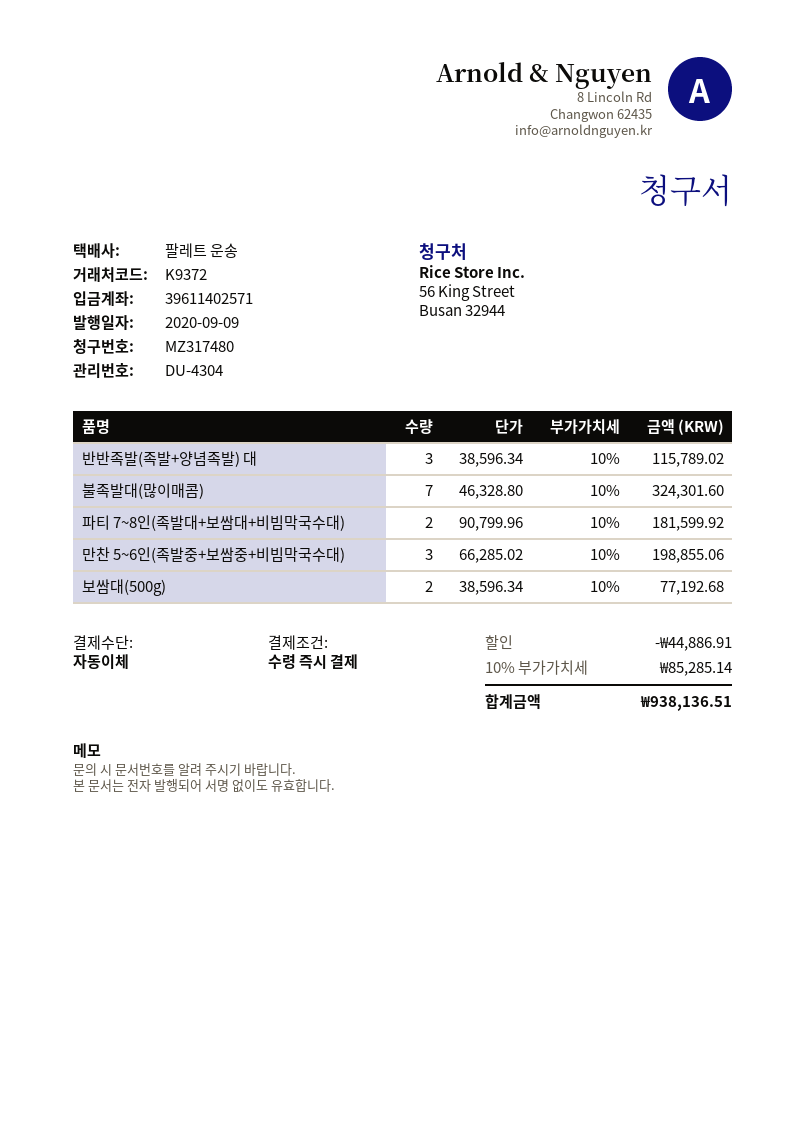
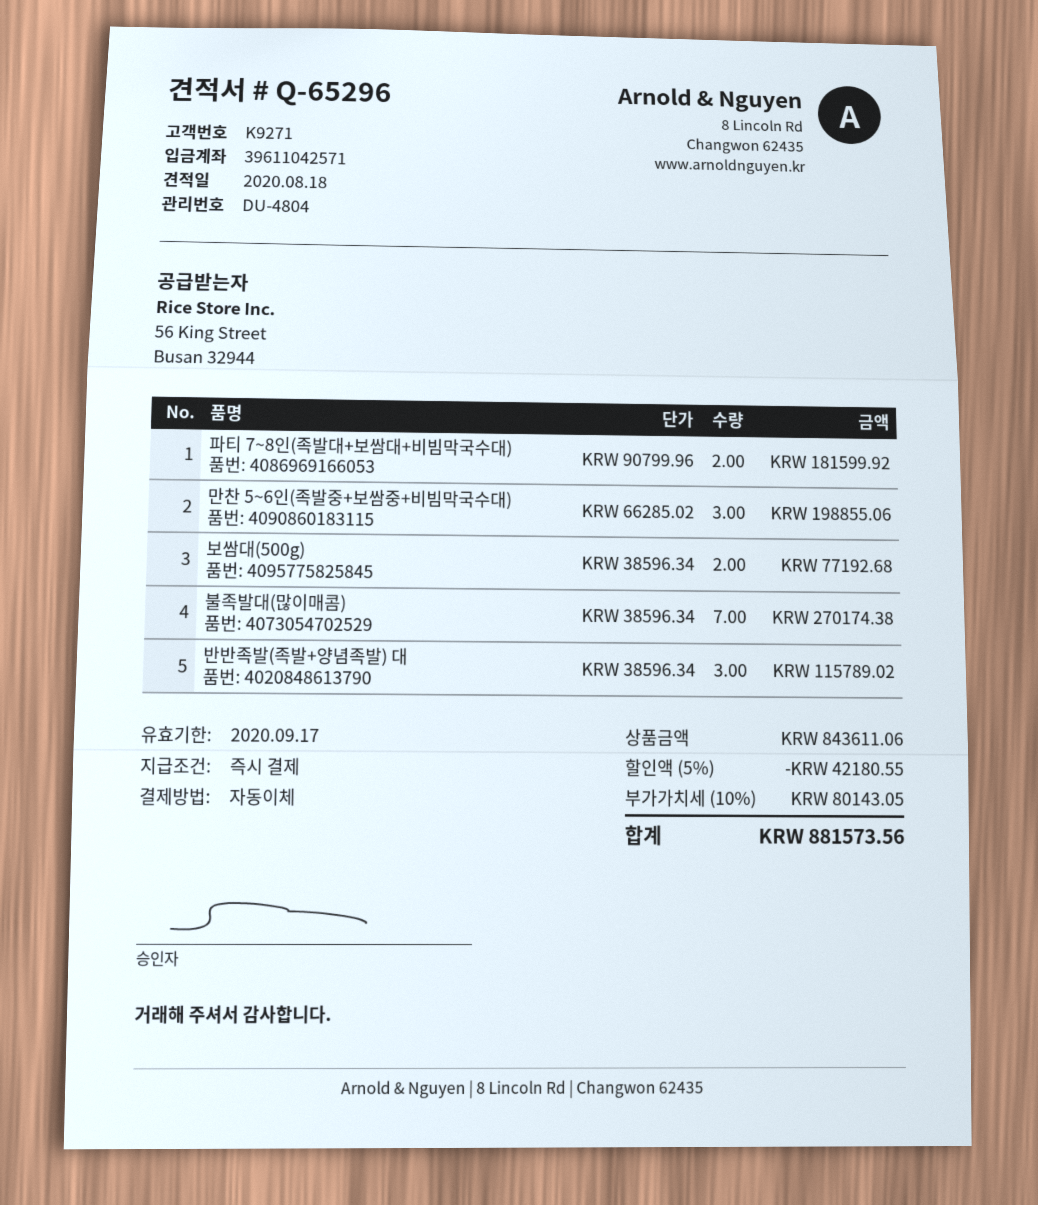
customer number: K9372 -> K9271
reference: DU-4304 -> DU-4804
bank account: 39611402571 -> 39611042571
불족발대(많이매콤): 7 x 46328.80 = 324301.60 -> 7 x 38596.34 = 270174.38
discount: 44886.91 -> 42180.55
tax: 10% = 85285.14 -> 10% = 80143.05
total: 938136.51 -> 881573.56

